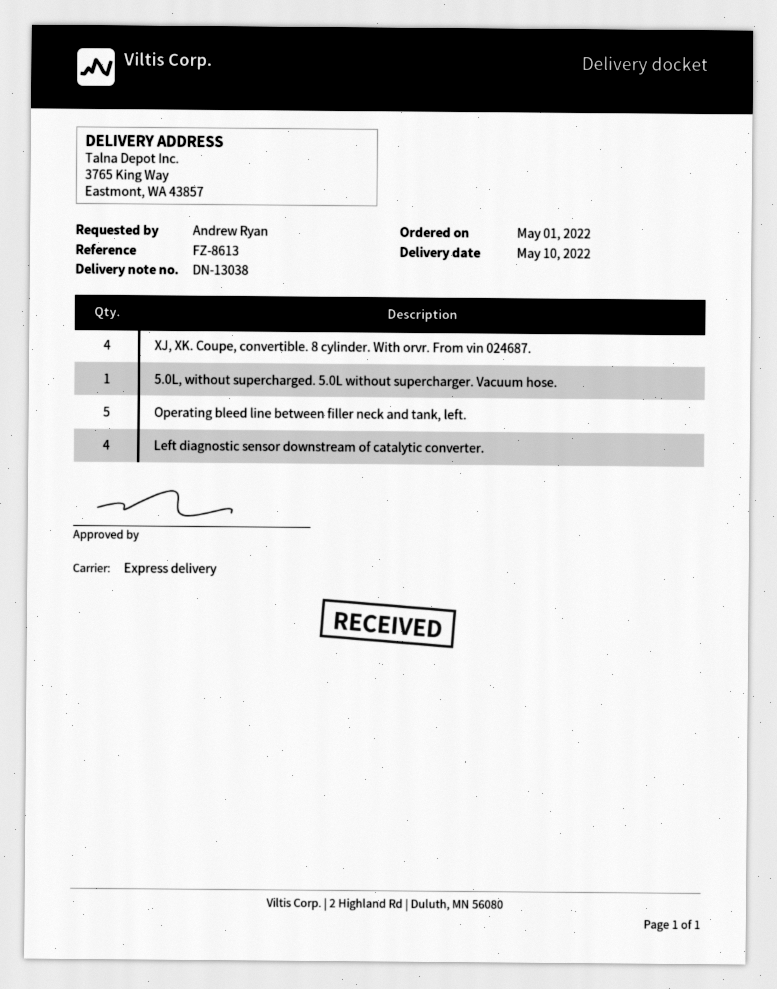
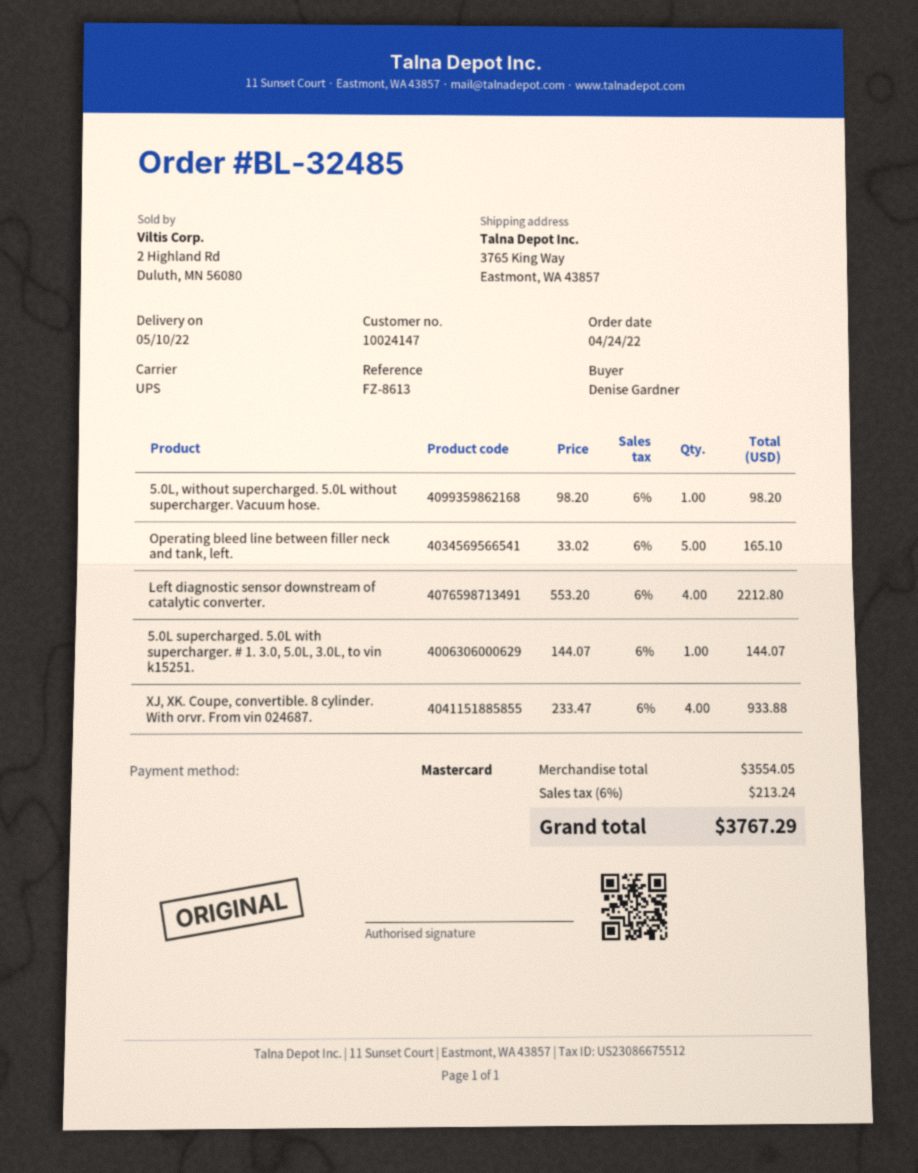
order date: 2022-05-01 -> 2022-04-24
ordered by: Andrew Ryan -> Denise Gardner
shipping method: express -> UPS
5.0L supercharged. 5.0L with supercharger. # 1. 3.0, 5.0L, 3.0L, to vin k15251.: none -> 1

